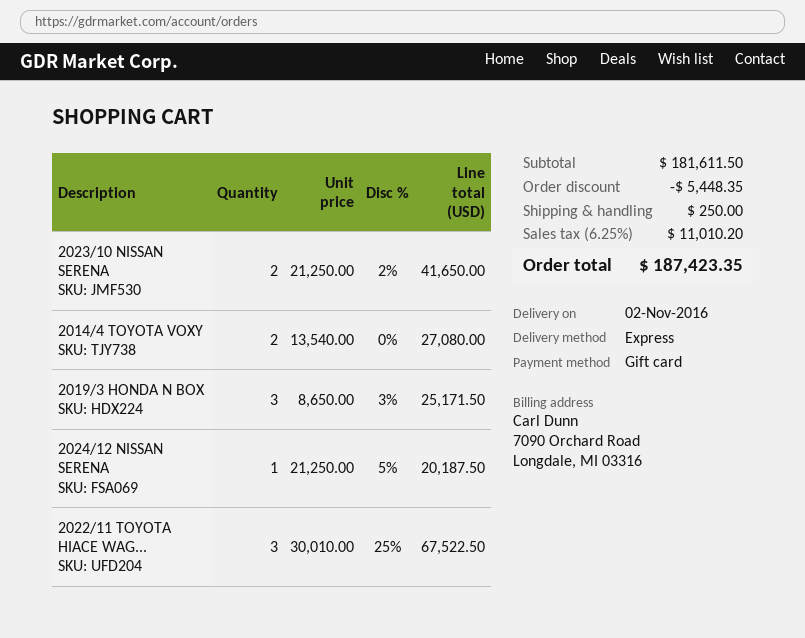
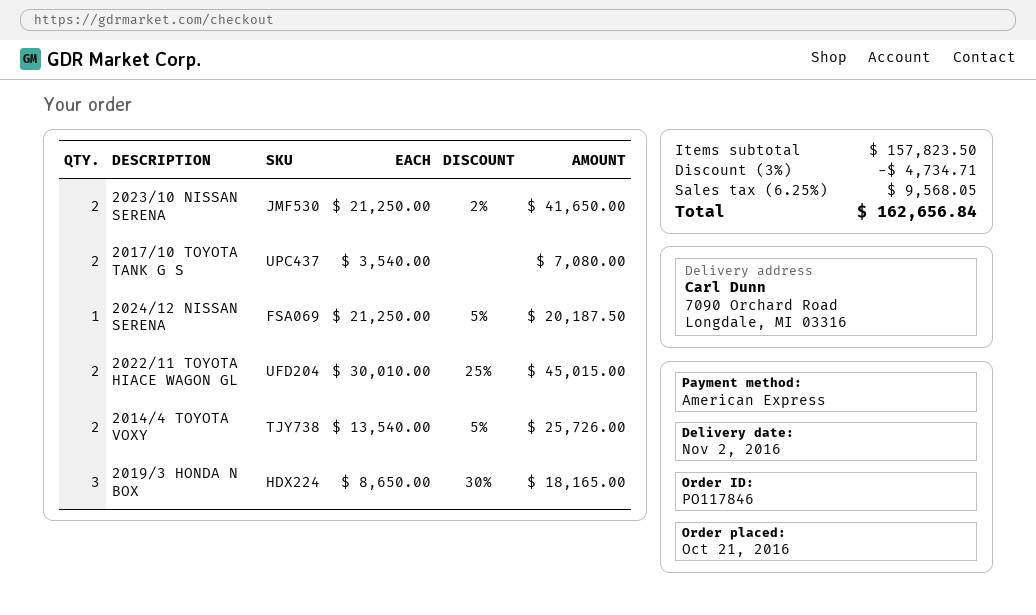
payment method: gift card -> American Express
2014/4 TOYOTA VOXY: 2 x 13540.00 = 27080.00 -> 2 x 13540.00 - 5% = 25726.00
2019/3 HONDA N BOX: 3 x 8650.00 - 3% = 25171.50 -> 3 x 8650.00 - 30% = 18165.00
2022/11 TOYOTA HIACE WAG...: 3 x 30010.00 - 25% = 67522.50 -> 2 x 30010.00 - 25% = 45015.00
2017/10 TOYOTA TANK G S: none -> 2 x 3540.00 = 7080.00
subtotal: 181611.50 -> 157823.50
discount: 5448.35 -> 4734.71
shipping: 250.00 -> none
tax: 6.25% = 11010.20 -> 6.25% = 9568.05
total: 187423.35 -> 162656.84

